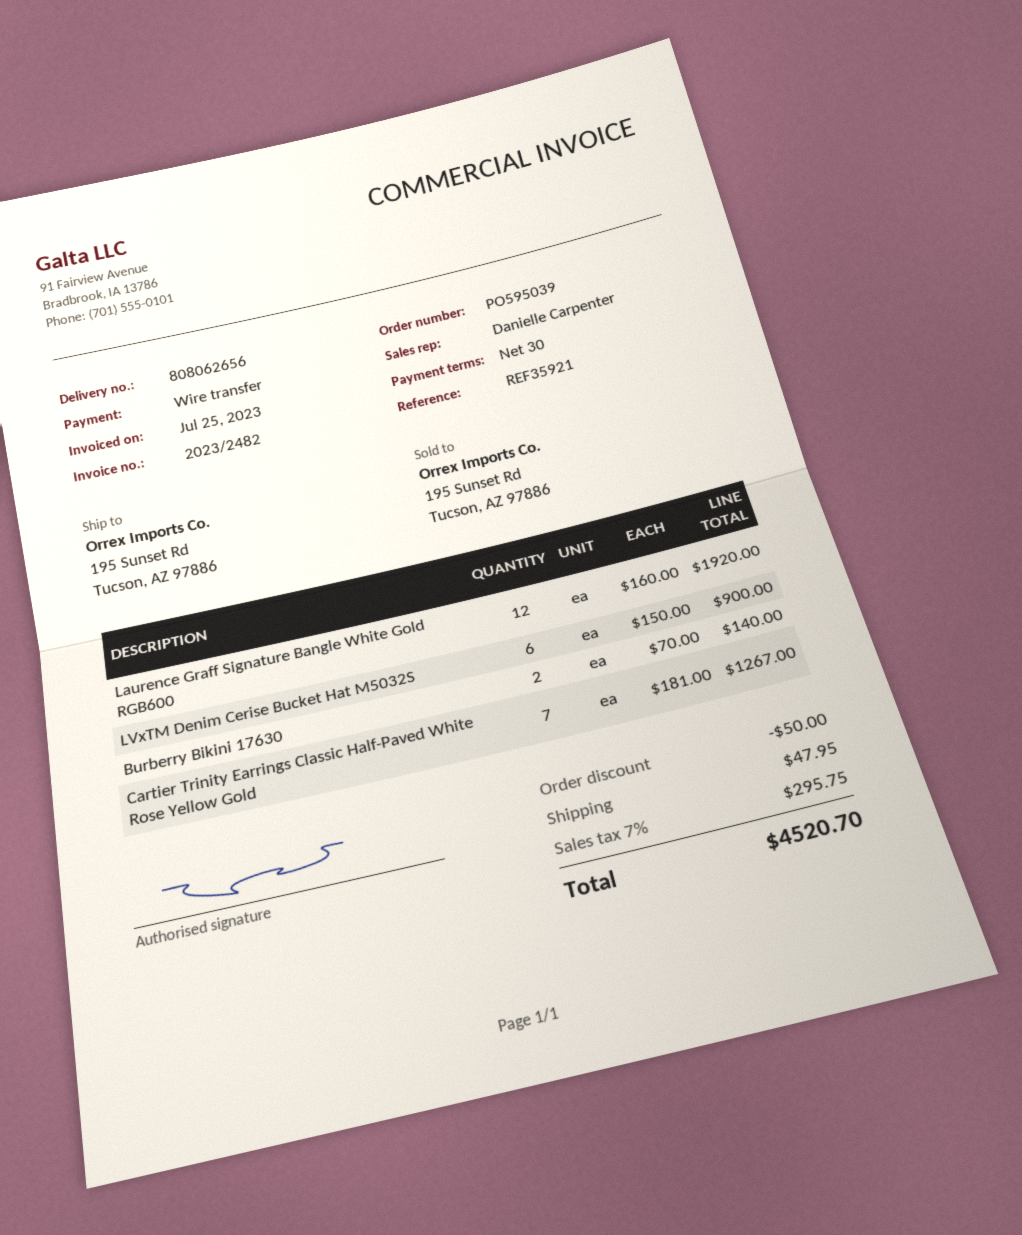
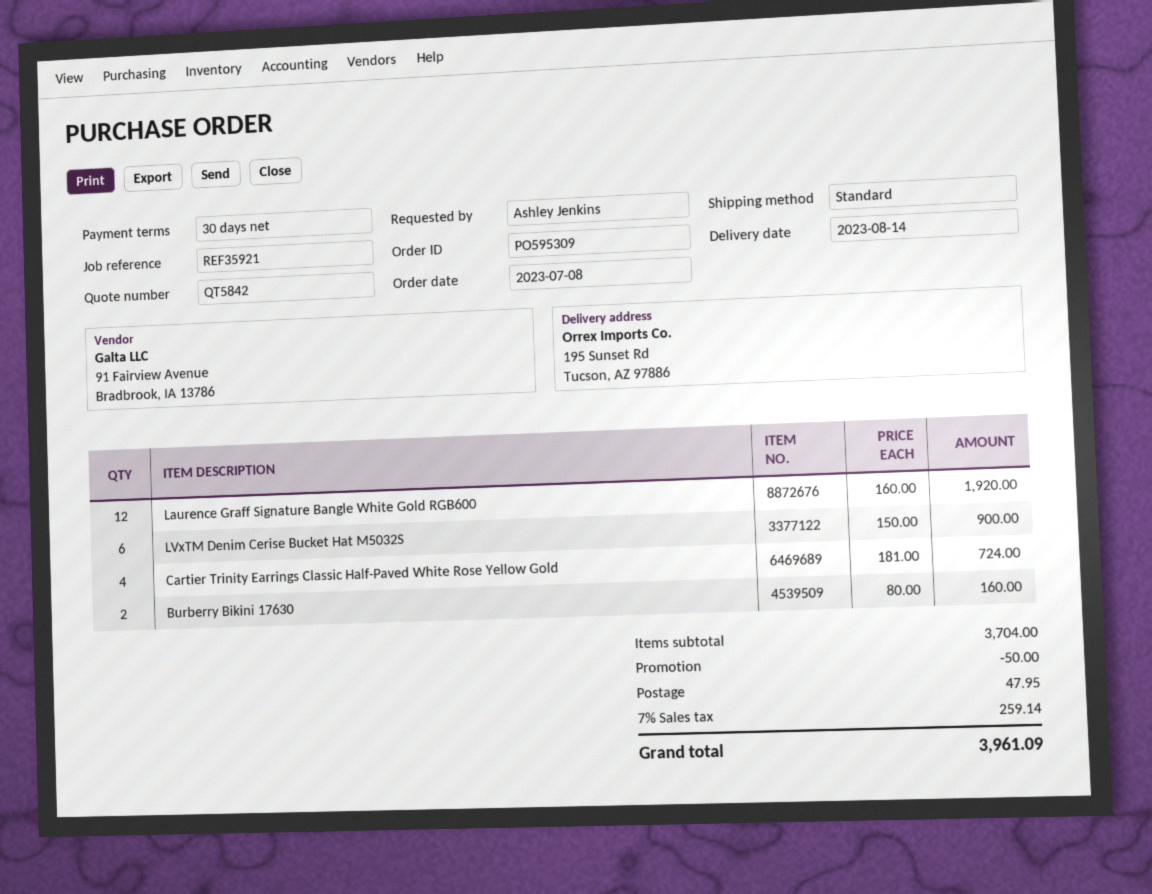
order number: PO595039 -> PO595309
Burberry Bikini 17630: 2 x 70.00 = 140.00 -> 2 x 80.00 = 160.00
Cartier Trinity Earrings Classic Half-Paved White Rose Yellow Gold: 7 x 181.00 = 1267.00 -> 4 x 181.00 = 724.00
tax: 7% = 295.75 -> 7% = 259.14
total: 4520.70 -> 3961.09

